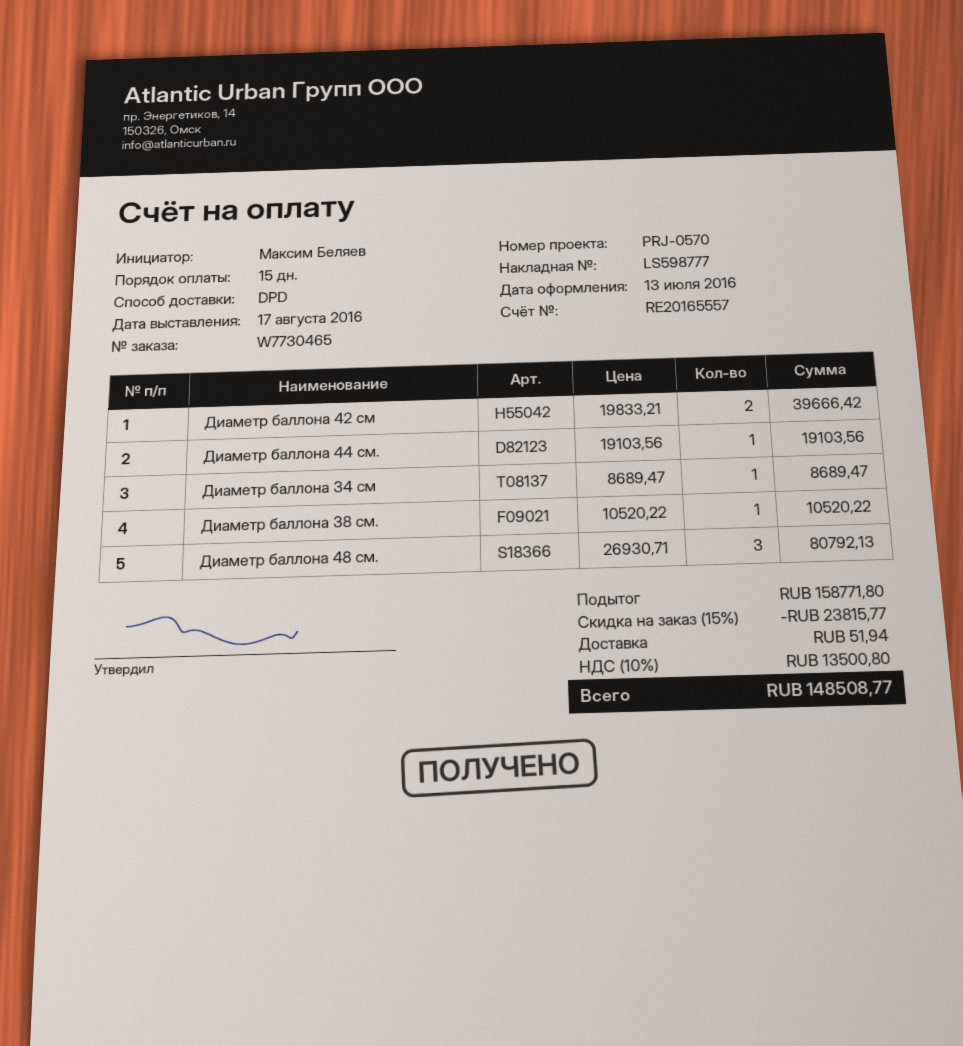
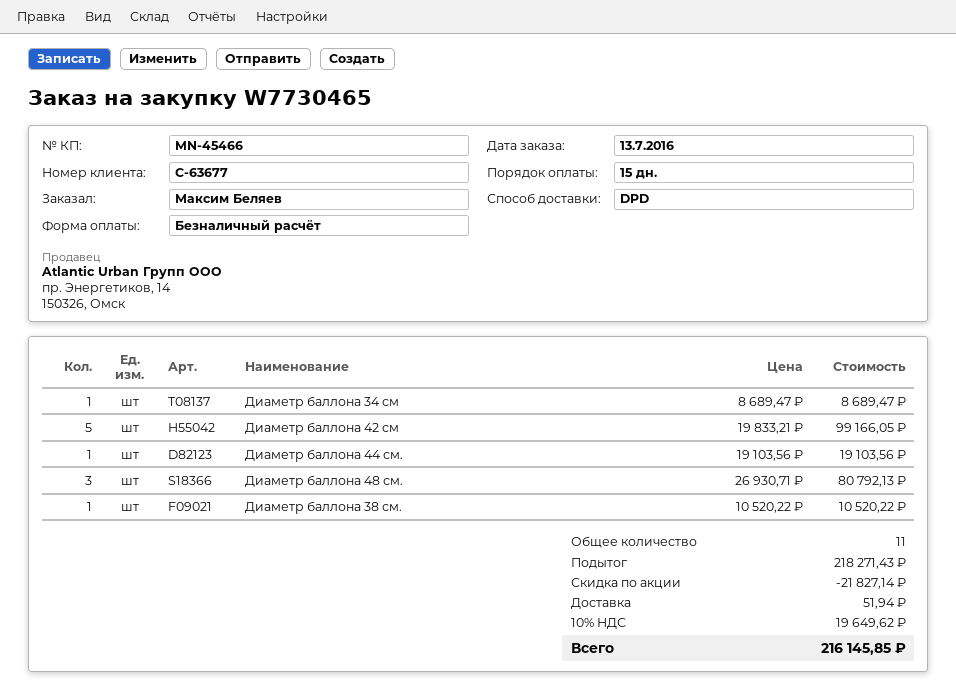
Диаметр баллона 42 см: 2 x 19833.21 = 39666.42 -> 5 x 19833.21 = 99166.05
subtotal: 158771.80 -> 218271.43
discount: 23815.77 -> 21827.14
tax: 10% = 13500.80 -> 10% = 19649.62
total: 148508.77 -> 216145.85

